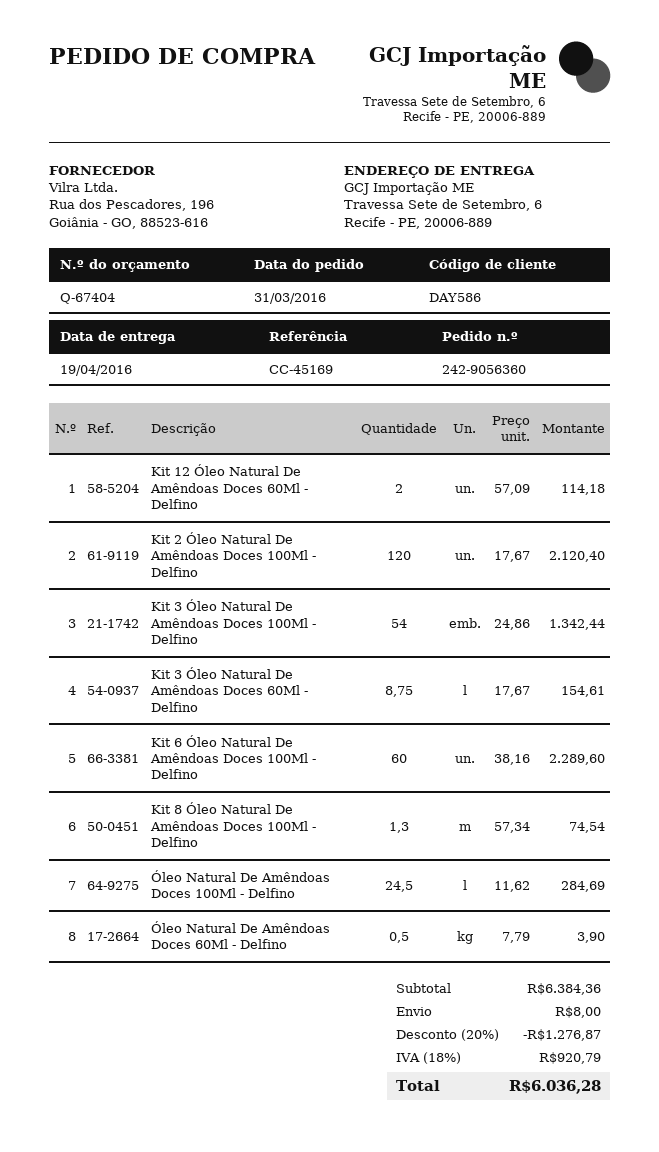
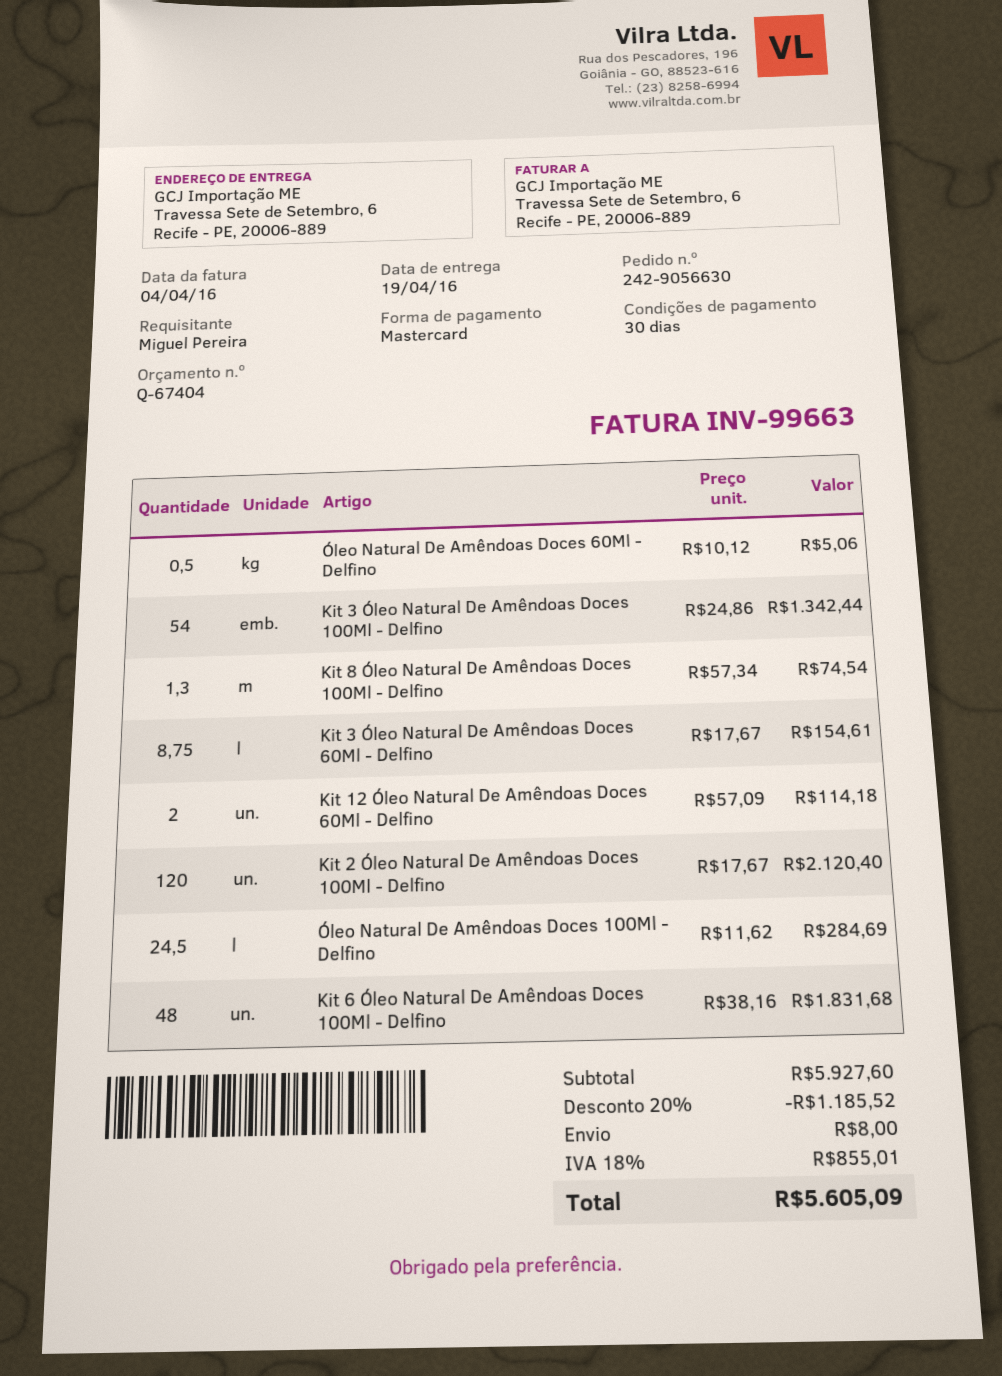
order number: 242-9056360 -> 242-9056630
Kit 6 Óleo Natural De Amêndoas Doces 100Ml - Delfino: 60 x 38.16 = 2289.60 -> 48 x 38.16 = 1831.68
Óleo Natural De Amêndoas Doces 60Ml - Delfino: 0.5 x 7.79 = 3.90 -> 0.5 x 10.12 = 5.06
subtotal: 6384.36 -> 5927.60
discount: 20% = 1276.87 -> 20% = 1185.52
tax: 18% = 920.79 -> 18% = 855.01
total: 6036.28 -> 5605.09

